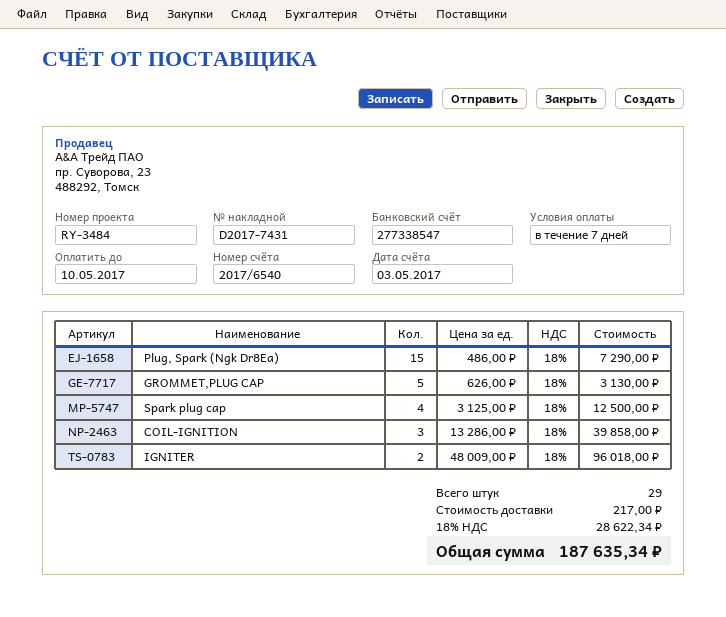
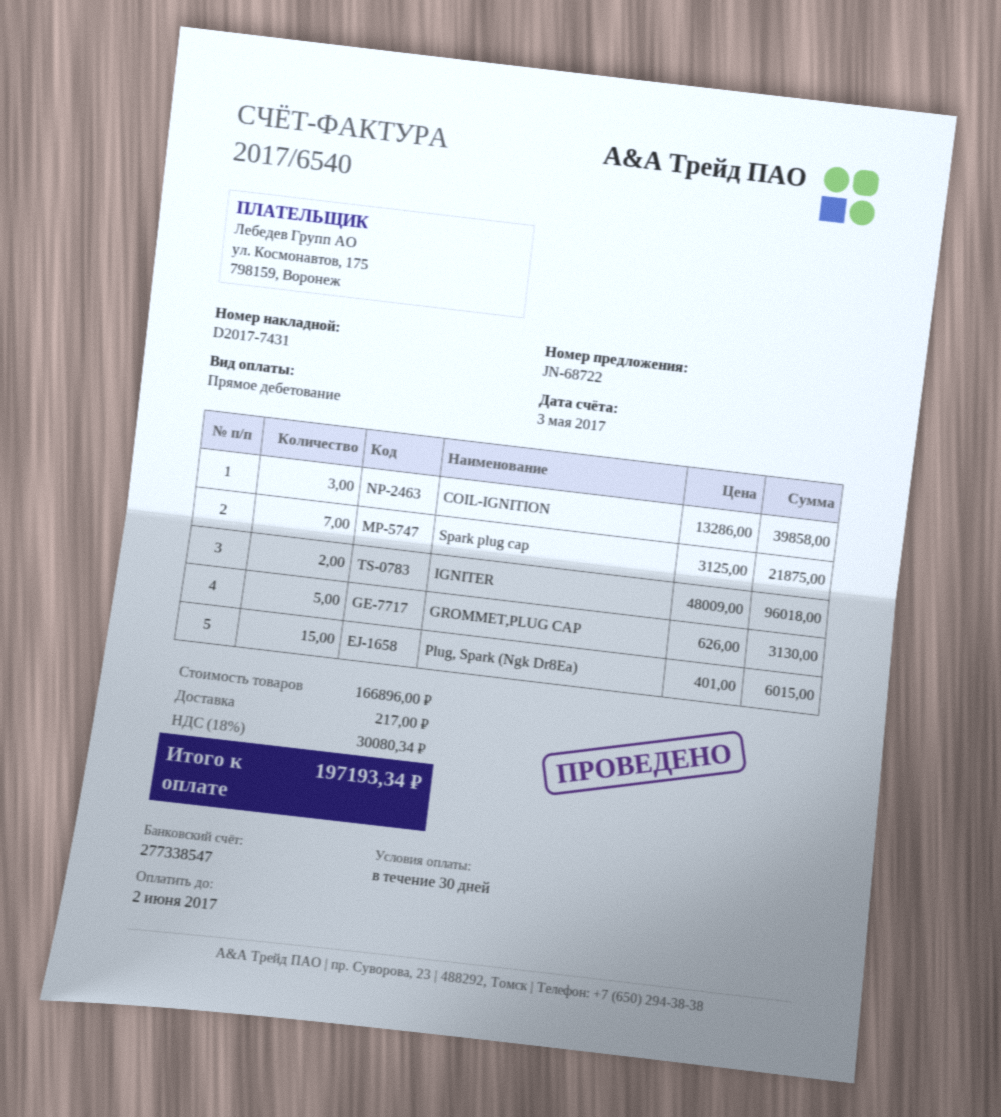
payment terms: 7 days -> 30 days
due date: 2017-05-10 -> 2017-06-02
Plug, Spark (Ngk Dr8Ea): 15 x 486.00 = 7290.00 -> 15 x 401.00 = 6015.00
Spark plug cap: 4 x 3125.00 = 12500.00 -> 7 x 3125.00 = 21875.00
tax: 18% = 28622.34 -> 18% = 30080.34
total: 187635.34 -> 197193.34

